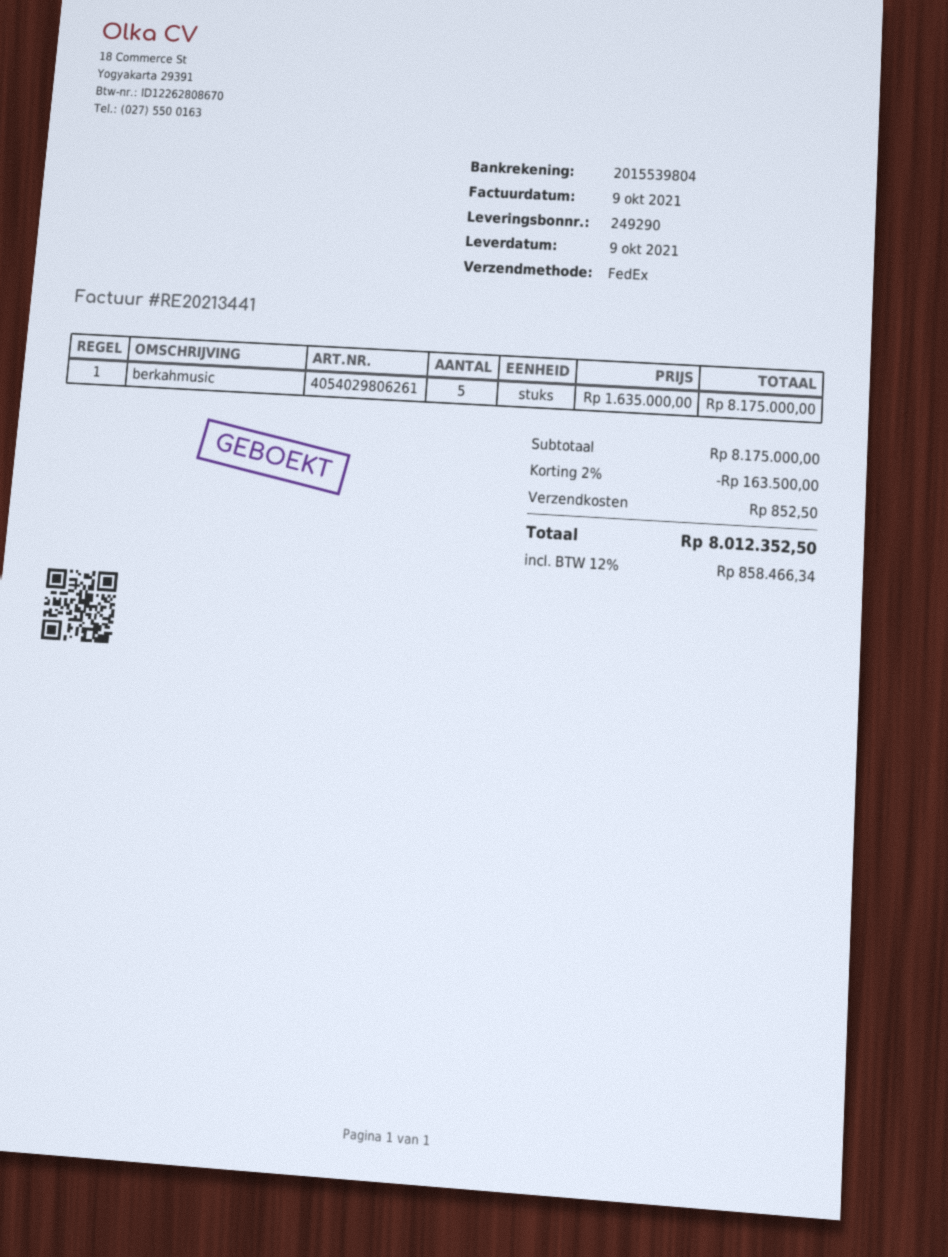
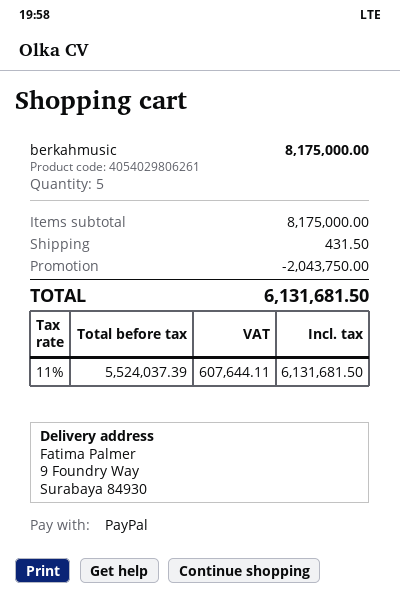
discount: 163500.00 -> 2043750.00
shipping: 852.50 -> 431.50
tax: 12% = 858466.34 -> 11% = 607644.11
total: 8012352.50 -> 6131681.50

